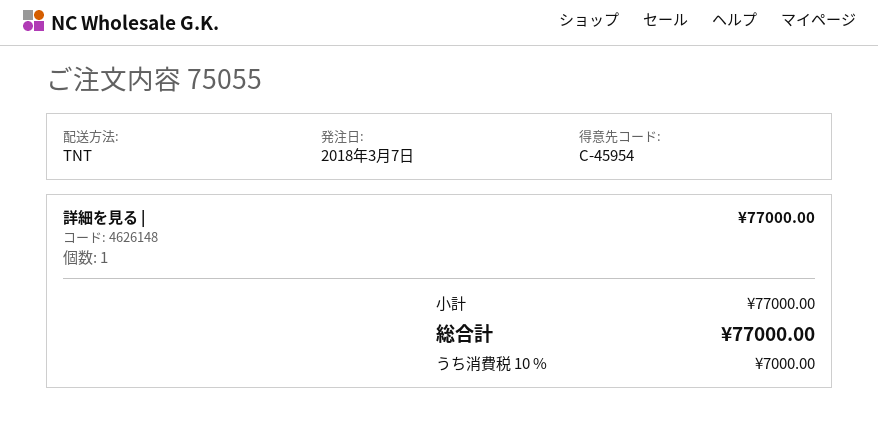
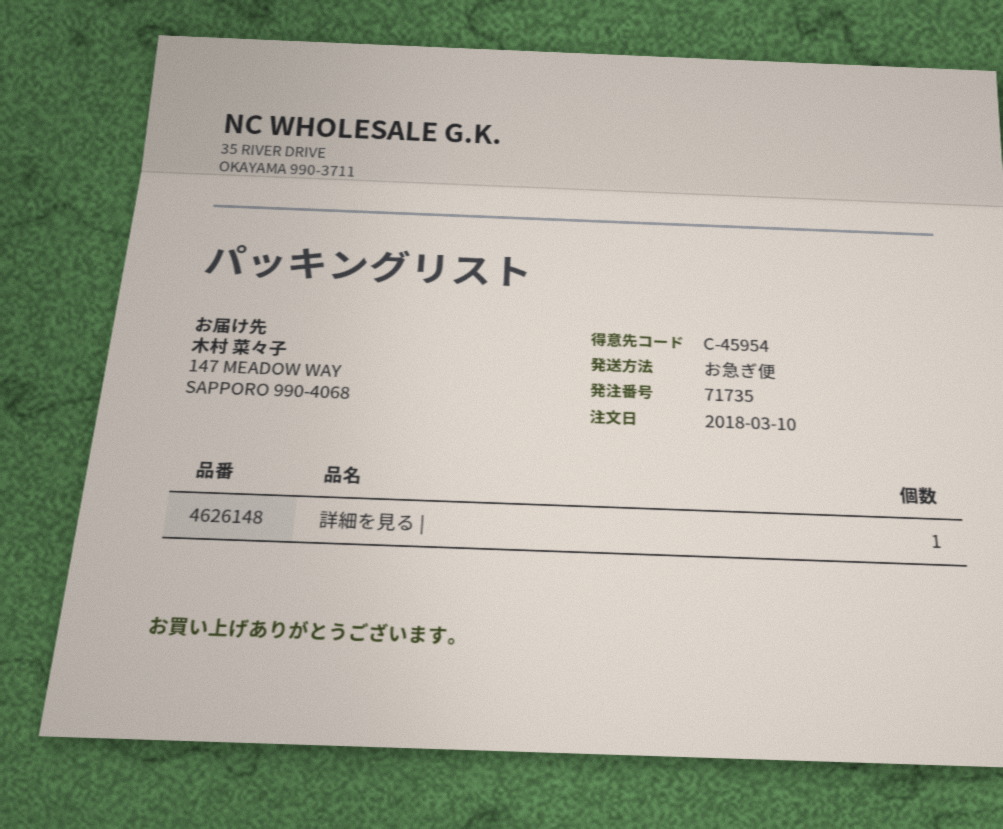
order number: 75055 -> 71735
order date: 2018-03-07 -> 2018-03-10
shipping method: TNT -> express

